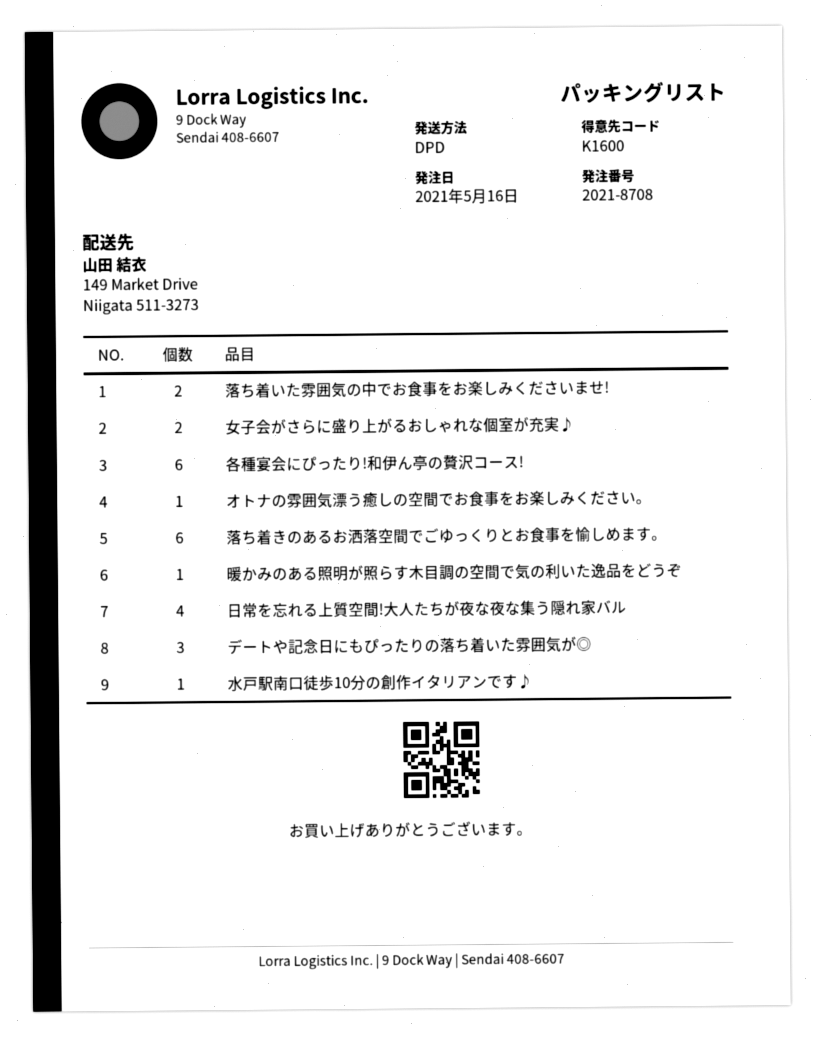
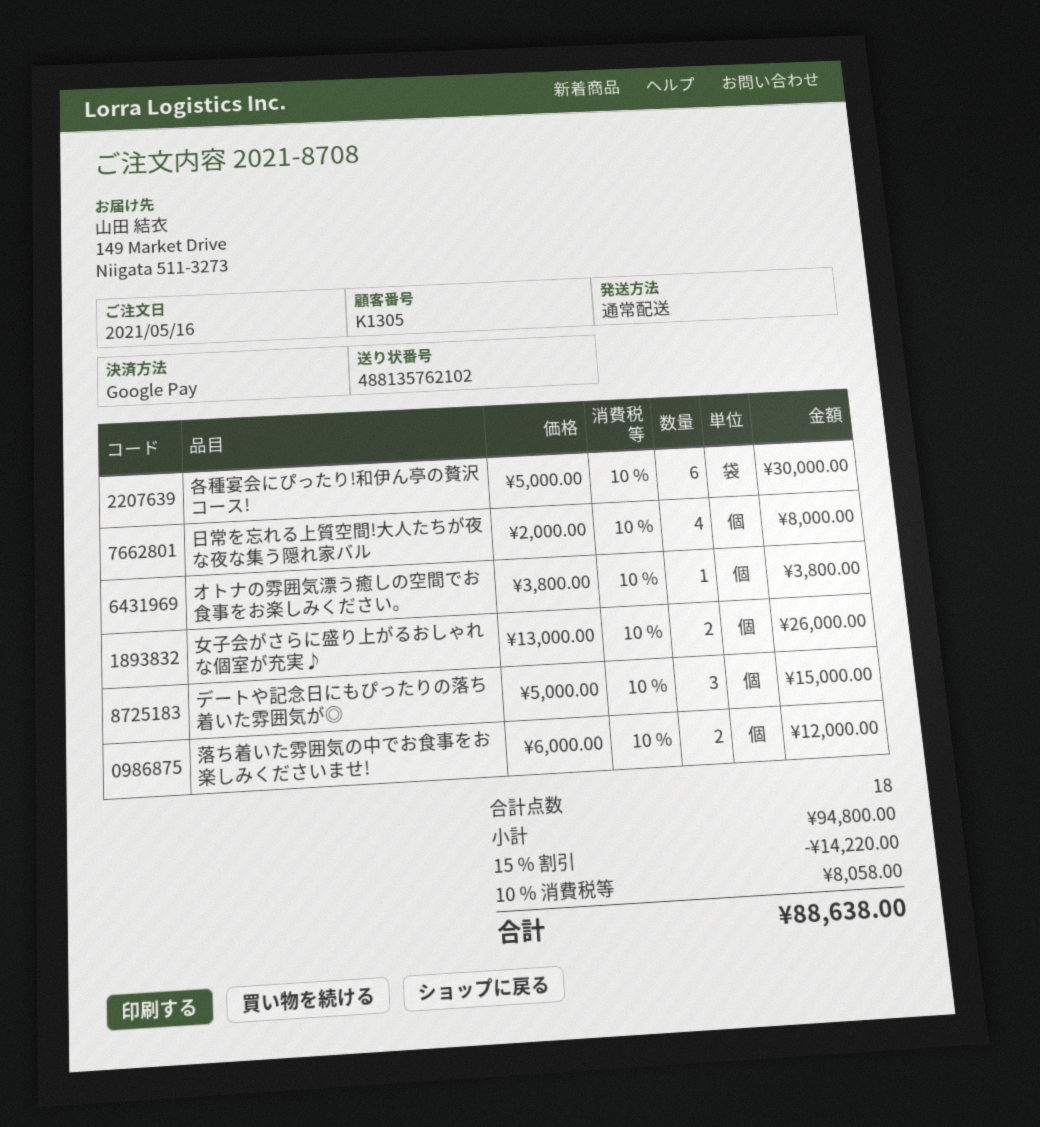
customer number: K1600 -> K1305
shipping method: DPD -> standard
落ち着きのあるお洒落空間でごゆっくりとお食事を愉しめます。: 6 -> none
暖かみのある照明が照らす木目調の空間で気の利いた逸品をどうぞ: 1 -> none
水戸駅南口徒歩10分の創作イタリアンです♪: 1 -> none

